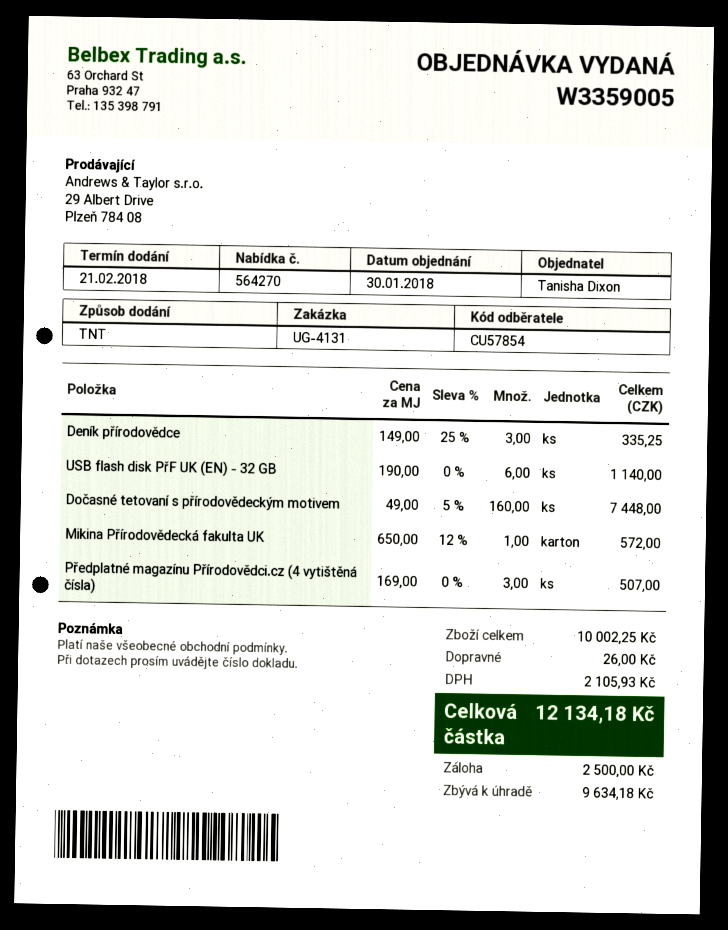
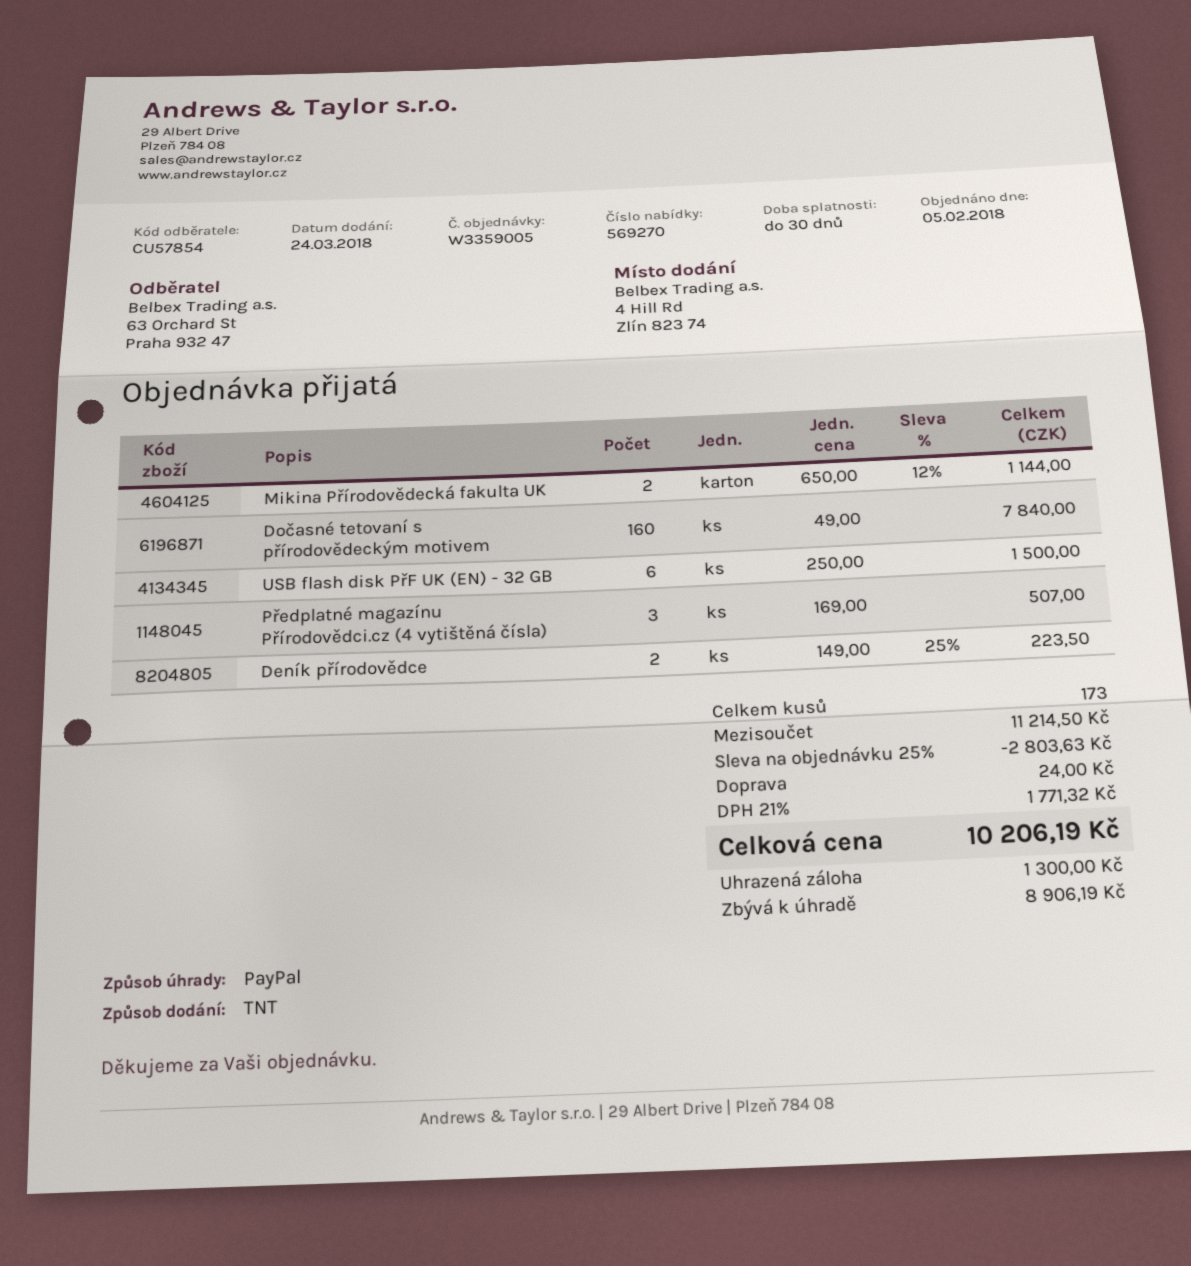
quote number: 564270 -> 569270
order date: 2018-01-30 -> 2018-02-05
delivery date: 2018-02-21 -> 2018-03-24
Deník přírodovědce: 3 x 149.00 - 25% = 335.25 -> 2 x 149.00 - 25% = 223.50
USB flash disk PřF UK (EN) - 32 GB: 6 x 190.00 = 1140.00 -> 6 x 250.00 = 1500.00
Dočasné tetovaní s přírodovědeckým motivem: 160 x 49.00 - 5% = 7448.00 -> 160 x 49.00 = 7840.00
Mikina Přírodovědecká fakulta UK: 1 x 650.00 - 12% = 572.00 -> 2 x 650.00 - 12% = 1144.00
subtotal: 10002.25 -> 11214.50
discount: none -> 25% = 2803.63
shipping: 26.00 -> 24.00
tax: 2105.93 -> 1771.32
total: 12134.18 -> 10206.19
deposit: 2500.00 -> 1300.00
balance: 9634.18 -> 8906.19

